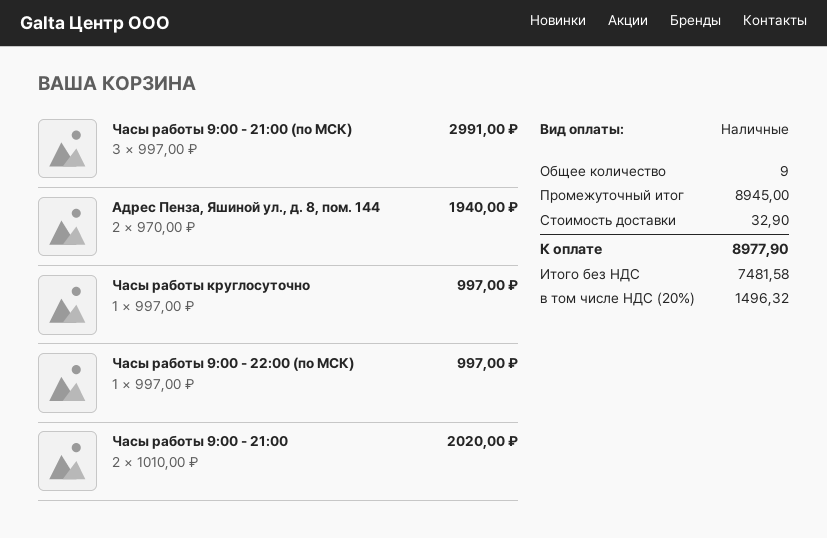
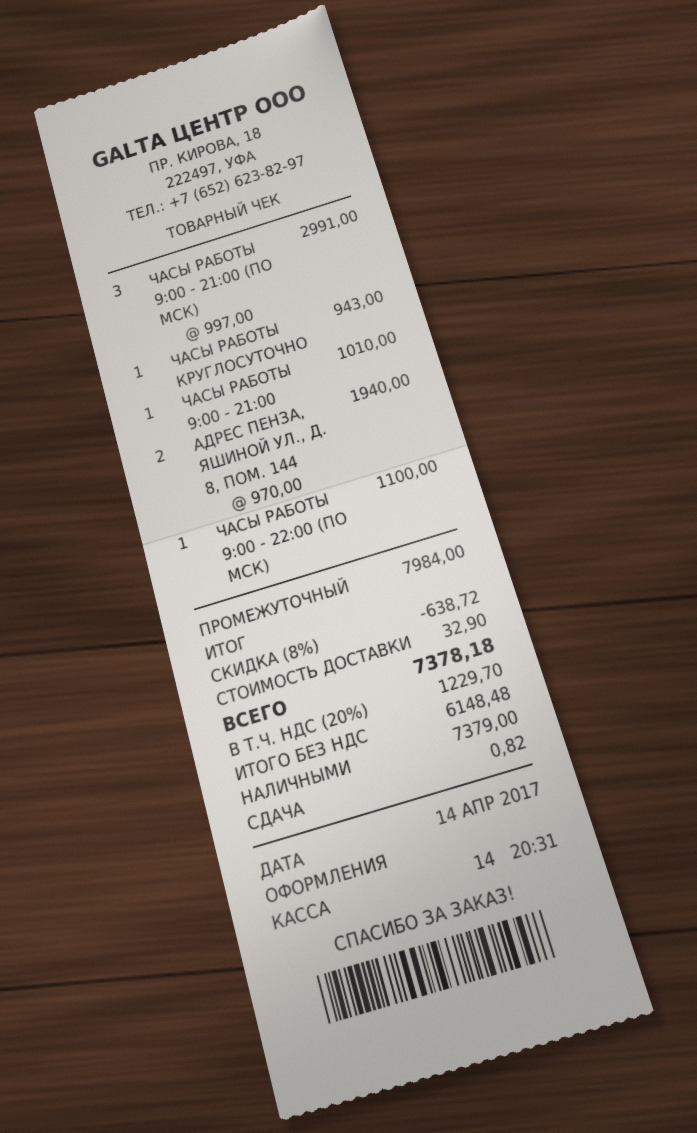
Часы работы круглосуточно: 1 x 997.00 = 997.00 -> 1 x 943.00 = 943.00
Часы работы 9:00 - 22:00 (по МСК): 1 x 997.00 = 997.00 -> 1 x 1100.00 = 1100.00
Часы работы 9:00 - 21:00: 2 x 1010.00 = 2020.00 -> 1 x 1010.00 = 1010.00
subtotal: 8945.00 -> 7984.00
discount: none -> 8% = 638.72
net: 7481.58 -> 6148.48
tax: 20% = 1496.32 -> 20% = 1229.70
total: 8977.90 -> 7378.18

